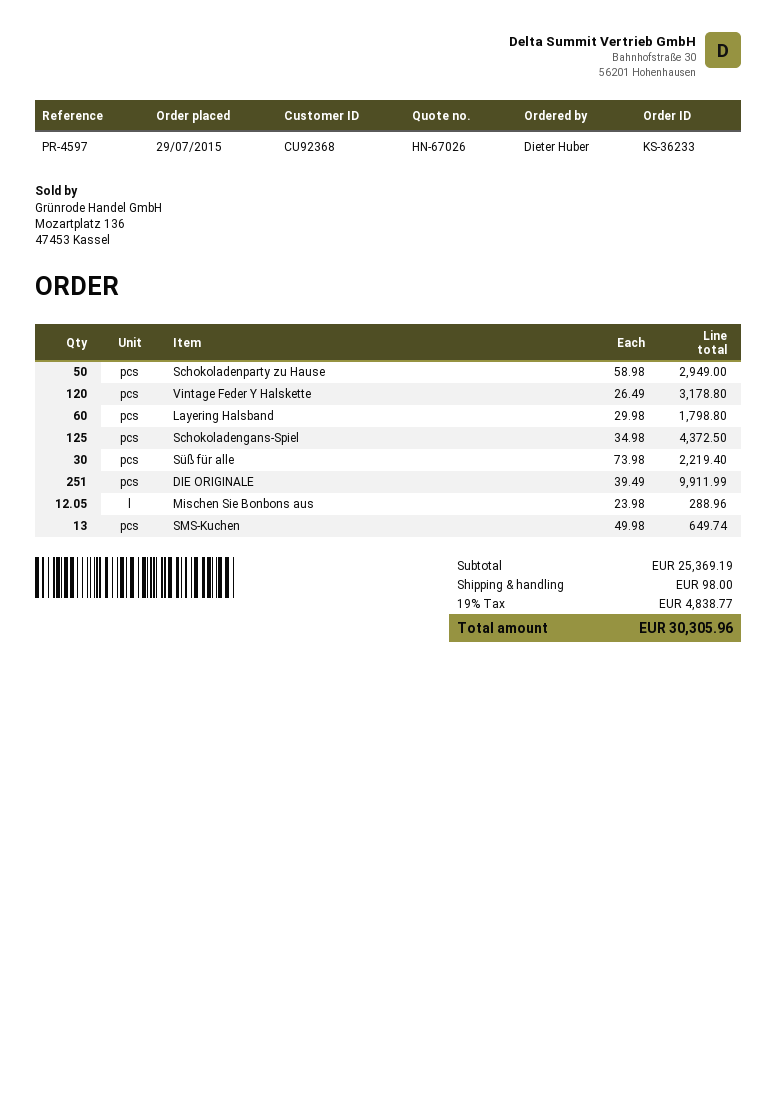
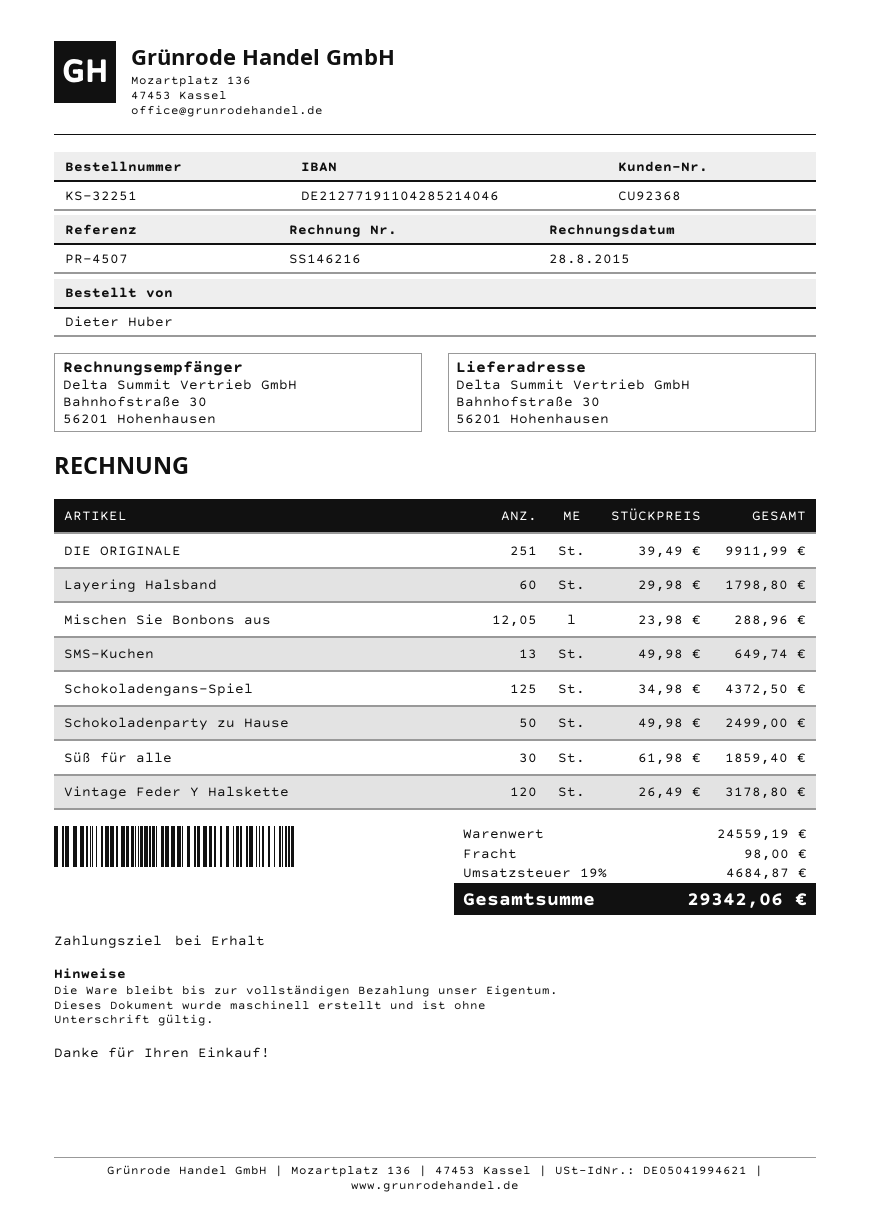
order number: KS-36233 -> KS-32251
reference: PR-4597 -> PR-4507
Schokoladenparty zu Hause: 50 x 58.98 = 2949.00 -> 50 x 49.98 = 2499.00
Süß für alle: 30 x 73.98 = 2219.40 -> 30 x 61.98 = 1859.40
subtotal: 25369.19 -> 24559.19
tax: 19% = 4838.77 -> 19% = 4684.87
total: 30305.96 -> 29342.06

